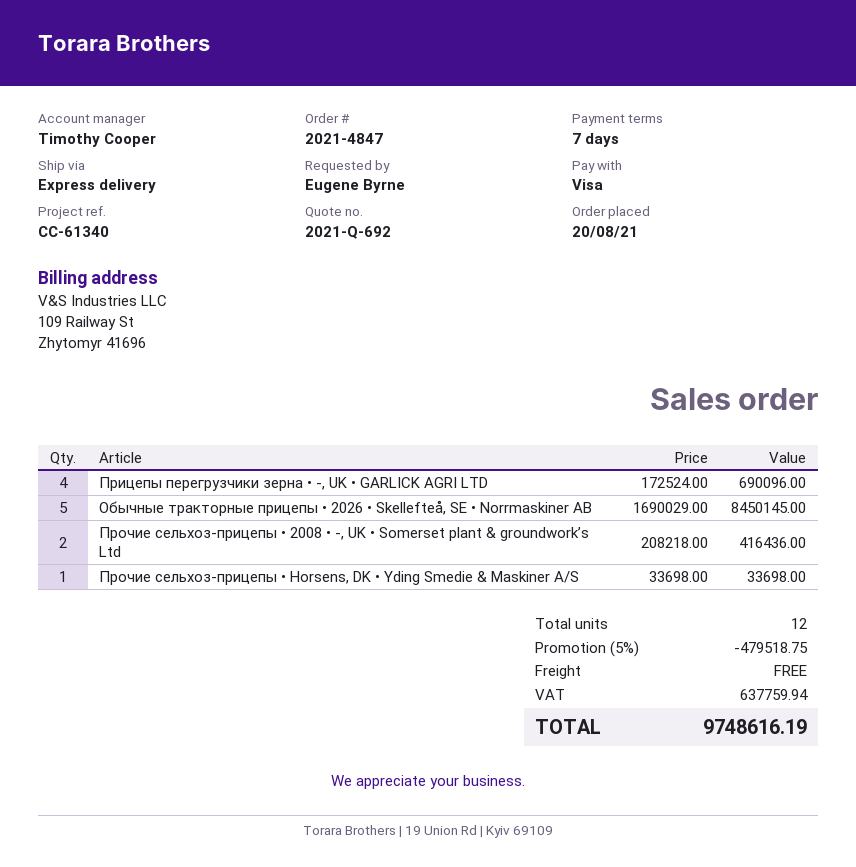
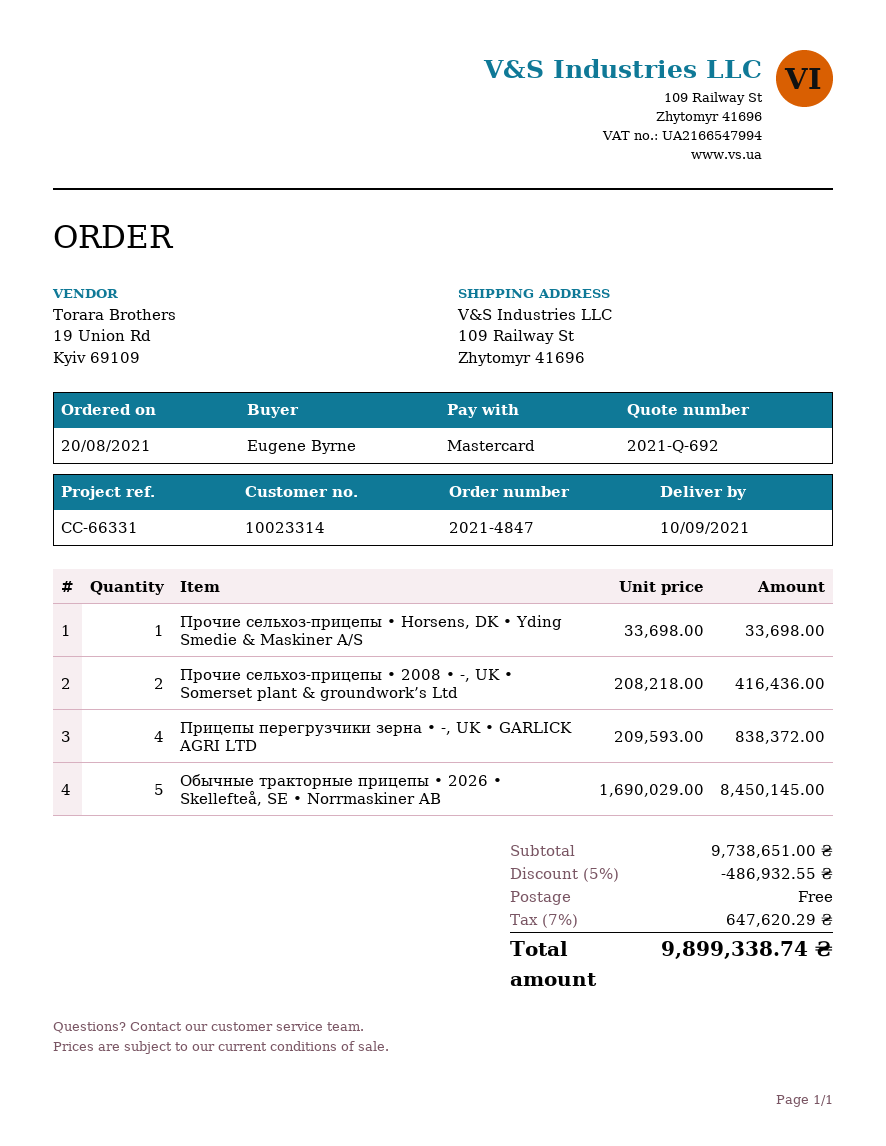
reference: CC-61340 -> CC-66331
payment method: Visa -> Mastercard
Прицепы перегрузчики зерна • -, UK • GARLICK AGRI LTD: 4 x 172524.00 = 690096.00 -> 4 x 209593.00 = 838372.00
discount: 5% = 479518.75 -> 5% = 486932.55
tax: 637759.94 -> 647620.29
total: 9748616.19 -> 9899338.74

